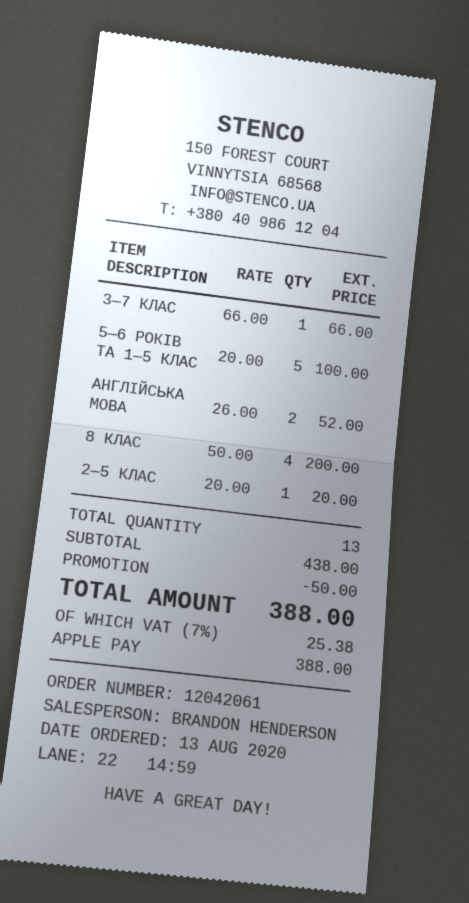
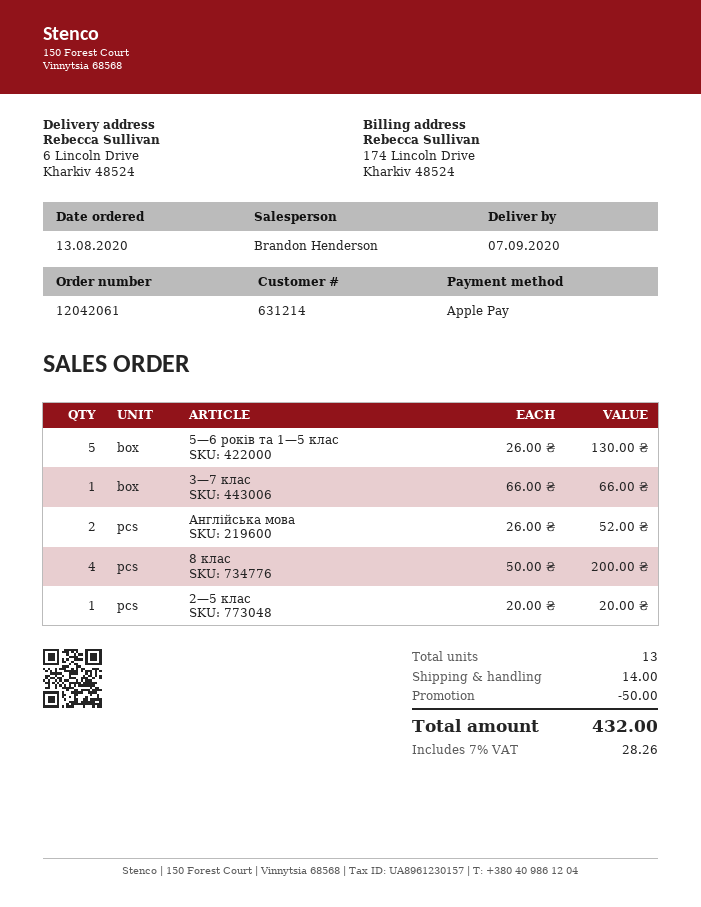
5—6 РОКІВ ТА 1—5 КЛАС: 5 x 20.00 = 100.00 -> 5 x 26.00 = 130.00
shipping: none -> 14.00
tax: 7% = 25.38 -> 7% = 28.26
total: 388.00 -> 432.00

